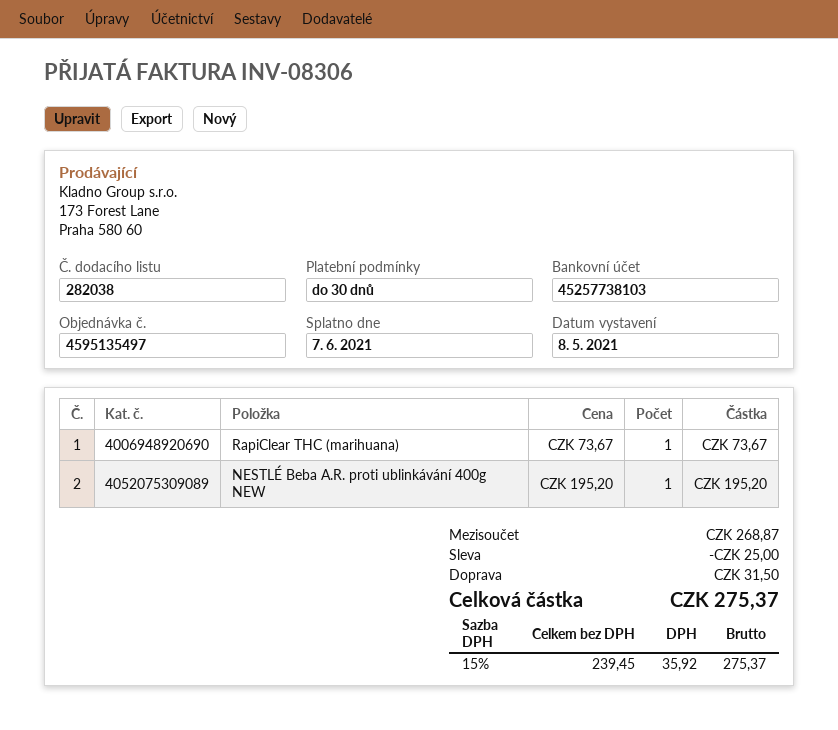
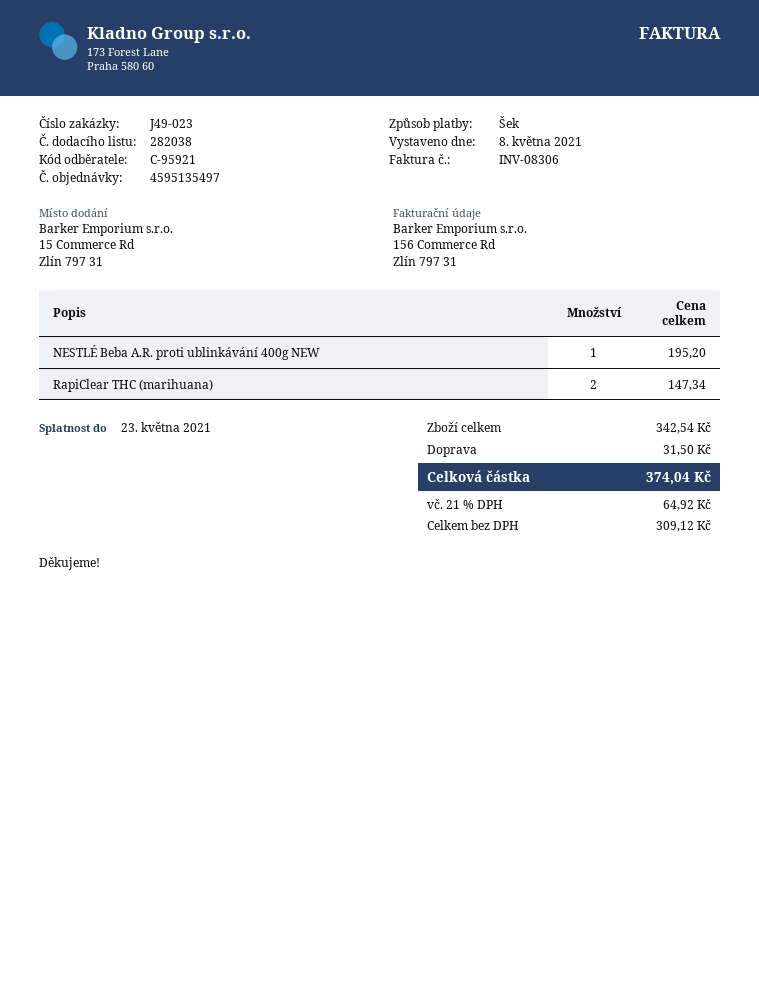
due date: 2021-06-07 -> 2021-05-23
RapiClear THC (marihuana): 1 for 73.67 -> 2 for 147.34
subtotal: 268.87 -> 342.54
discount: 25.00 -> none
net: 239.45 -> 309.12
tax: 15% = 35.92 -> 21% = 64.92
total: 275.37 -> 374.04

